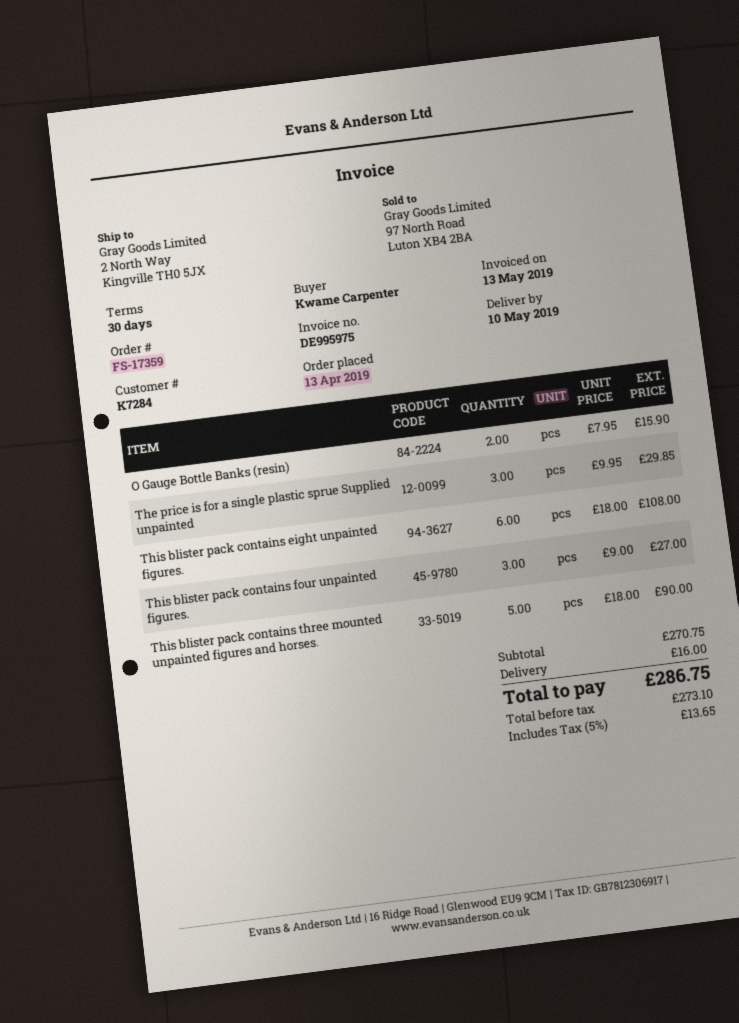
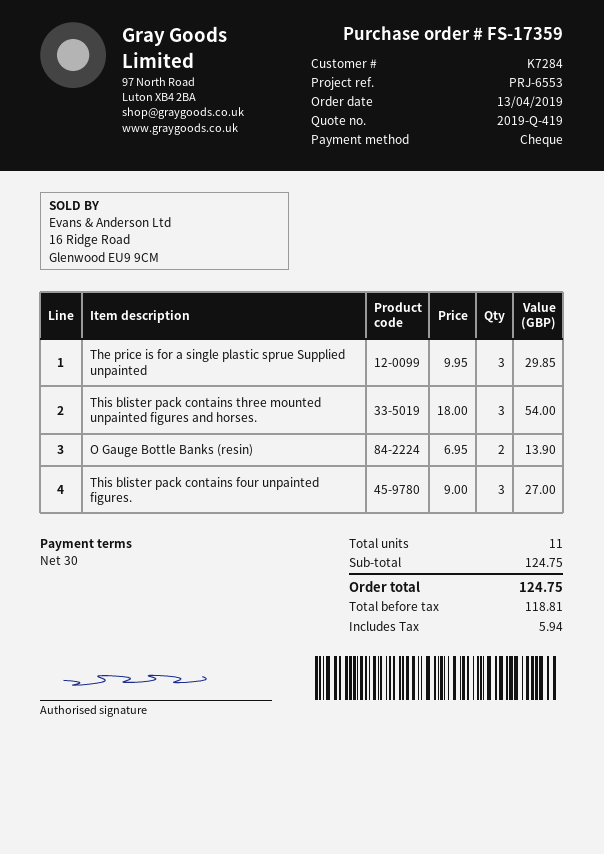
O Gauge Bottle Banks (resin): 2 x 7.95 = 15.90 -> 2 x 6.95 = 13.90
This blister pack contains eight unpainted figures.: 6 x 18.00 = 108.00 -> none
This blister pack contains three mounted unpainted figures and horses.: 5 x 18.00 = 90.00 -> 3 x 18.00 = 54.00
subtotal: 270.75 -> 124.75
shipping: 16.00 -> none
net: 273.10 -> 118.81
tax: 13.65 -> 5.94
total: 286.75 -> 124.75

